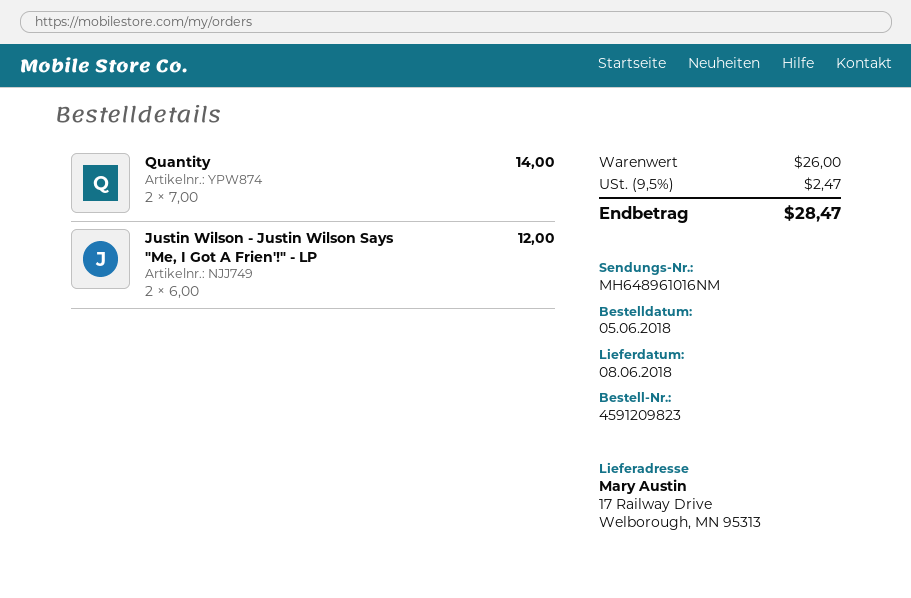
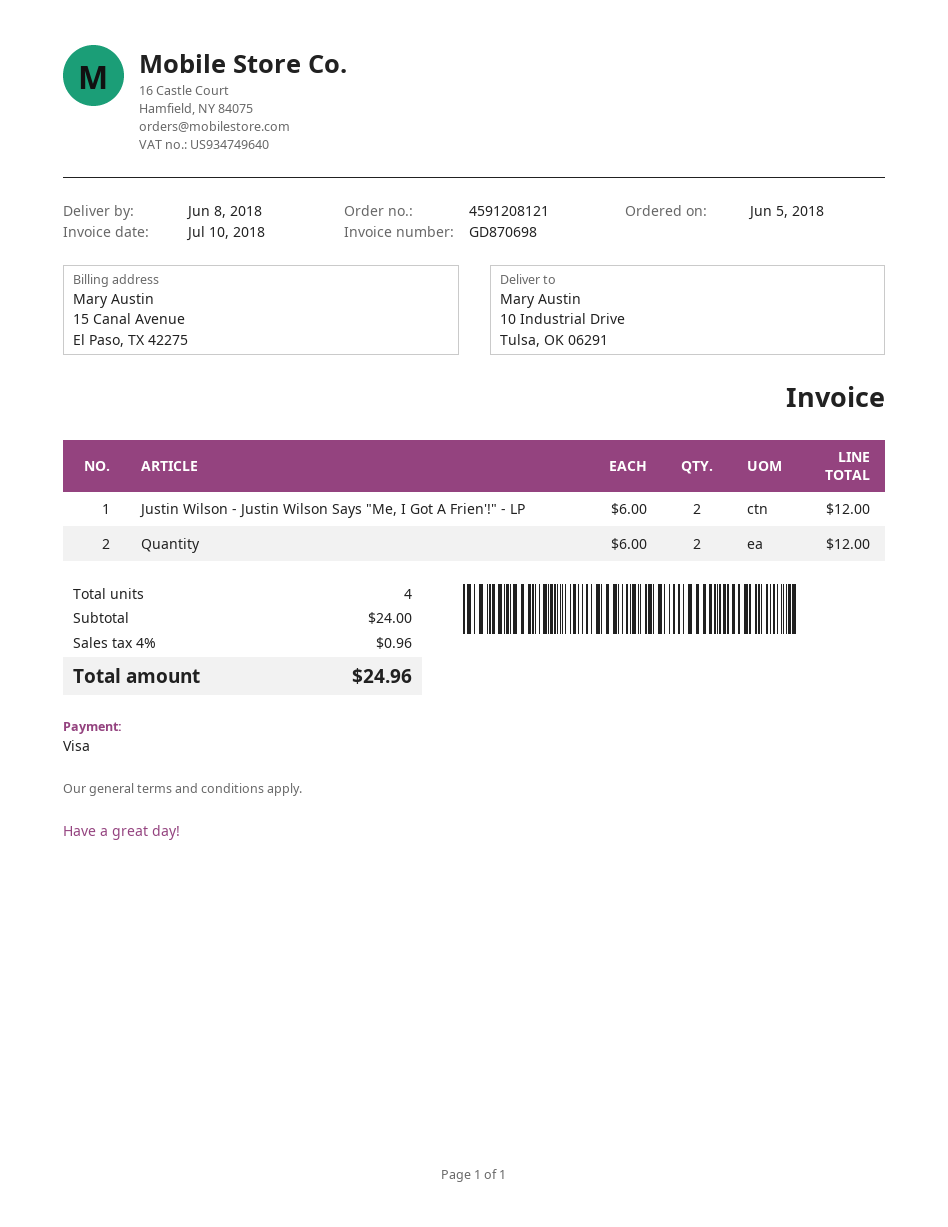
order number: 4591209823 -> 4591208121
ship to: 17 Railway Drive, Welborough, MN 95313 -> 10 Industrial Drive, Tulsa, OK 06291
Quantity: 2 x 7.00 = 14.00 -> 2 x 6.00 = 12.00
subtotal: 26.00 -> 24.00
tax: 9.5% = 2.47 -> 4% = 0.96
total: 28.47 -> 24.96

